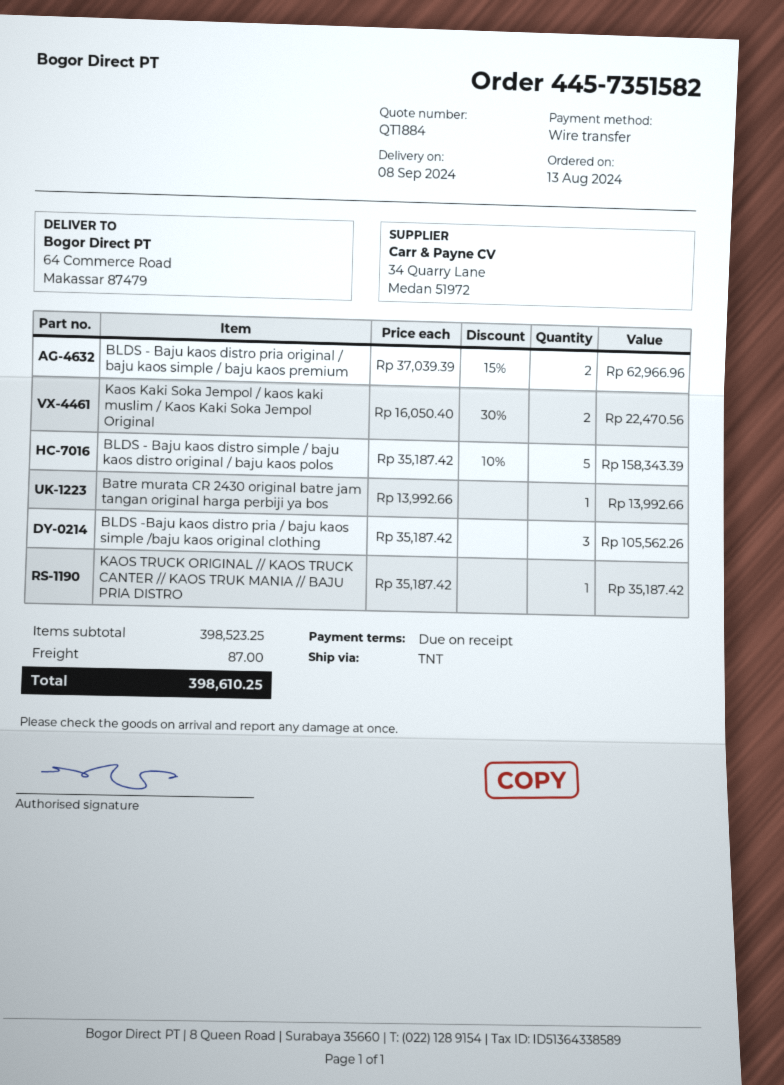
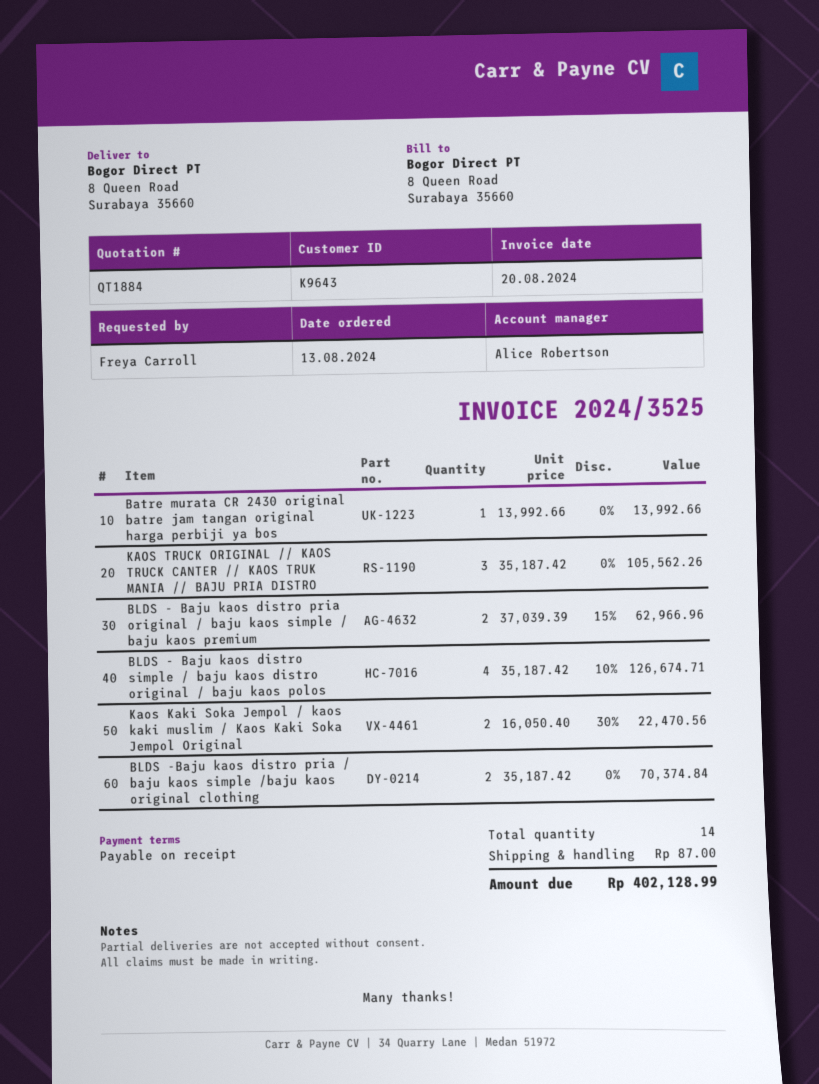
ship to: 64 Commerce Road, Makassar 87479 -> 8 Queen Road, Surabaya 35660
BLDS - Baju kaos distro simple / baju kaos distro original / baju kaos polos: 5 x 35187.42 - 10% = 158343.39 -> 4 x 35187.42 - 10% = 126674.71
BLDS -Baju kaos distro pria / baju kaos simple /baju kaos original clothing: 3 x 35187.42 = 105562.26 -> 2 x 35187.42 = 70374.84
KAOS TRUCK ORIGINAL // KAOS TRUCK CANTER // KAOS TRUK MANIA // BAJU PRIA DISTRO: 1 x 35187.42 = 35187.42 -> 3 x 35187.42 = 105562.26
total: 398610.25 -> 402128.99

